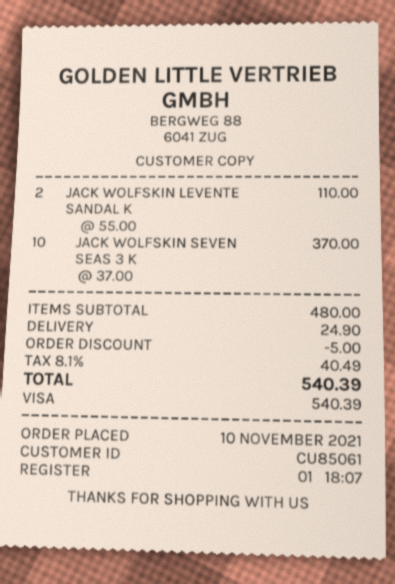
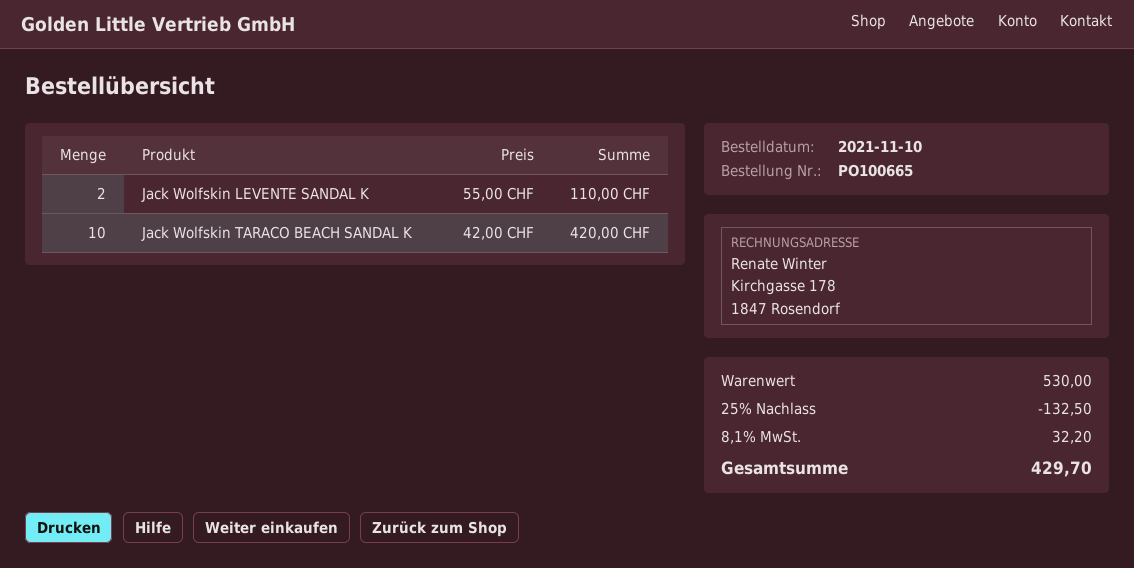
JACK WOLFSKIN SEVEN SEAS 3 K: 10 x 37.00 = 370.00 -> none
Jack Wolfskin TARACO BEACH SANDAL K: none -> 10 x 42.00 = 420.00
subtotal: 480.00 -> 530.00
discount: 5.00 -> 132.50
shipping: 24.90 -> none
tax: 8.1% = 40.49 -> 8.1% = 32.20
total: 540.39 -> 429.70

